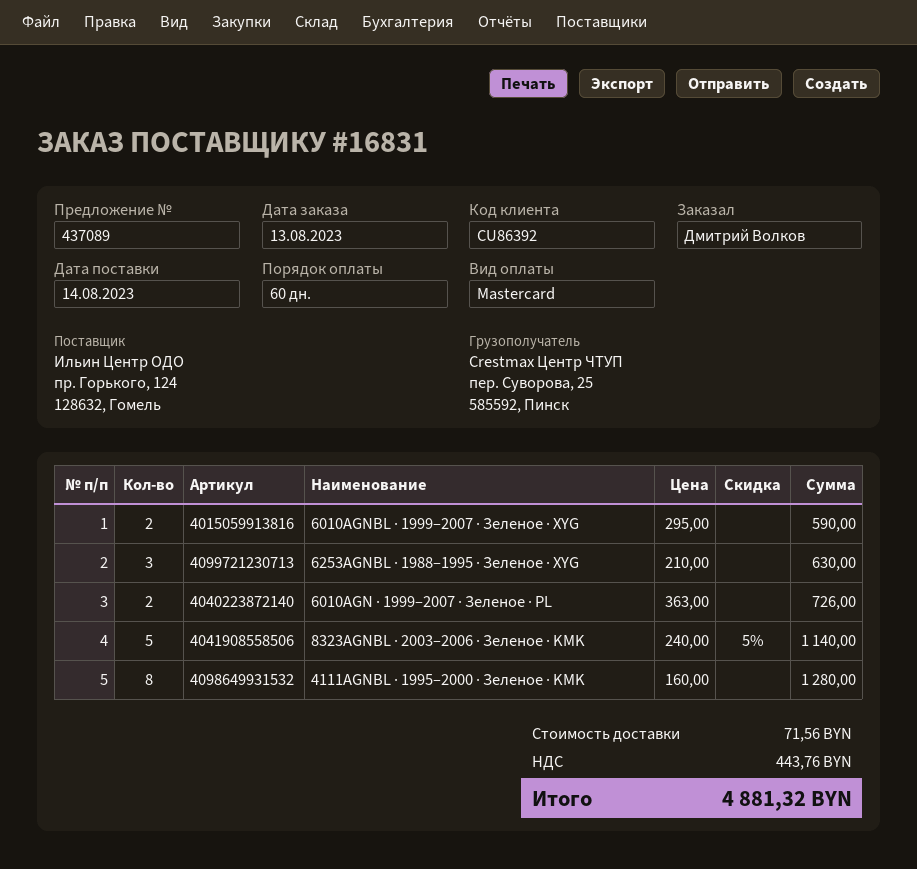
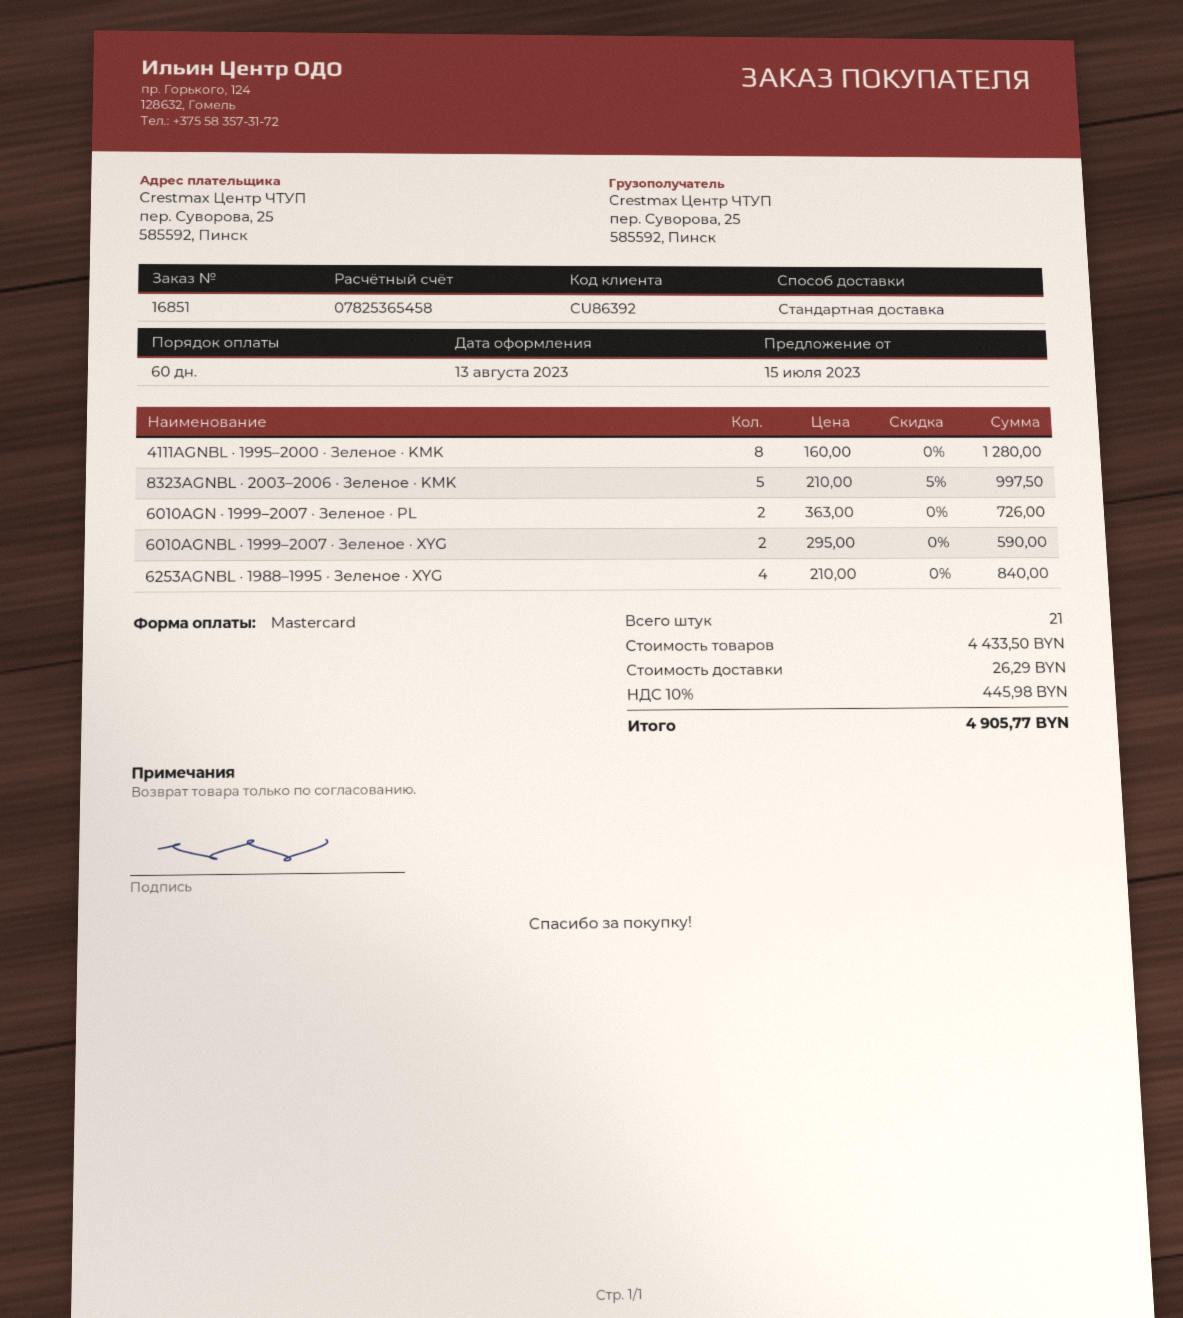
order number: 16831 -> 16851
6253AGNBL · 1988–1995 · Зеленое · XYG: 3 x 210.00 = 630.00 -> 4 x 210.00 = 840.00
8323AGNBL · 2003–2006 · Зеленое · KMK: 5 x 240.00 - 5% = 1140.00 -> 5 x 210.00 - 5% = 997.50
shipping: 71.56 -> 26.29
tax: 443.76 -> 445.98
total: 4881.32 -> 4905.77

